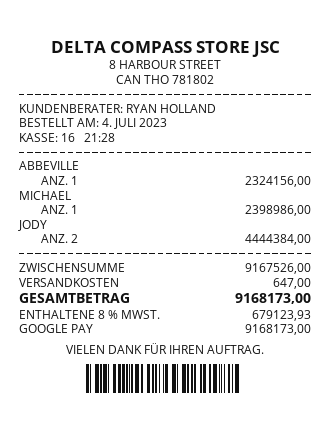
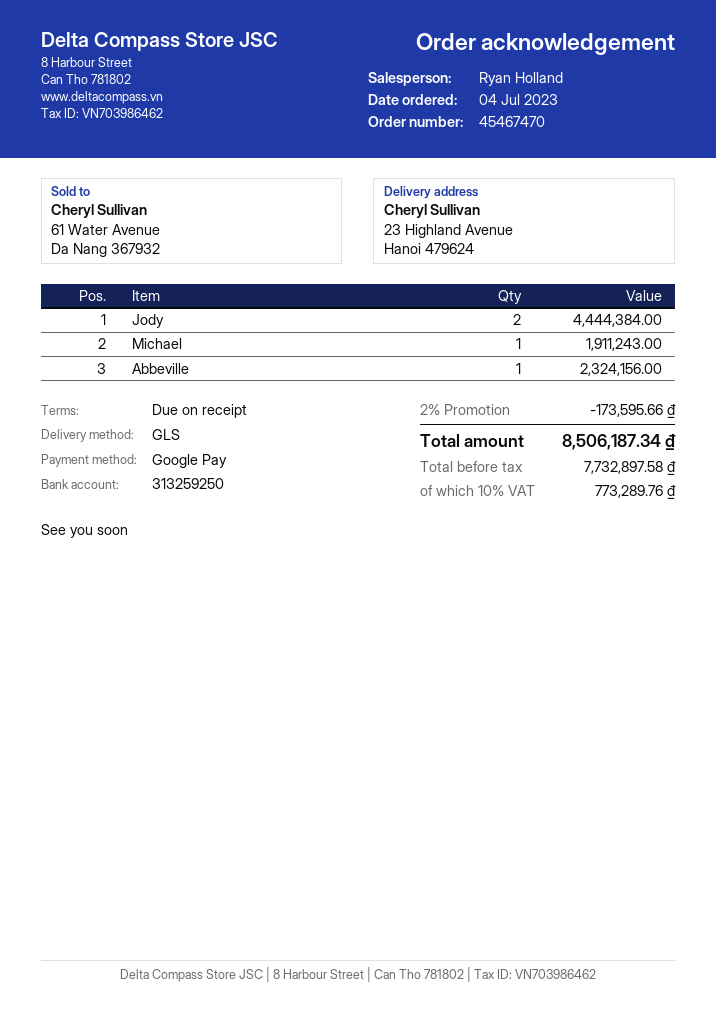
MICHAEL: 1 for 2398986.00 -> 1 for 1911243.00
discount: none -> 2% = 173595.66
shipping: 647.00 -> none
tax: 8% = 679123.93 -> 10% = 773289.76
total: 9168173.00 -> 8506187.34

